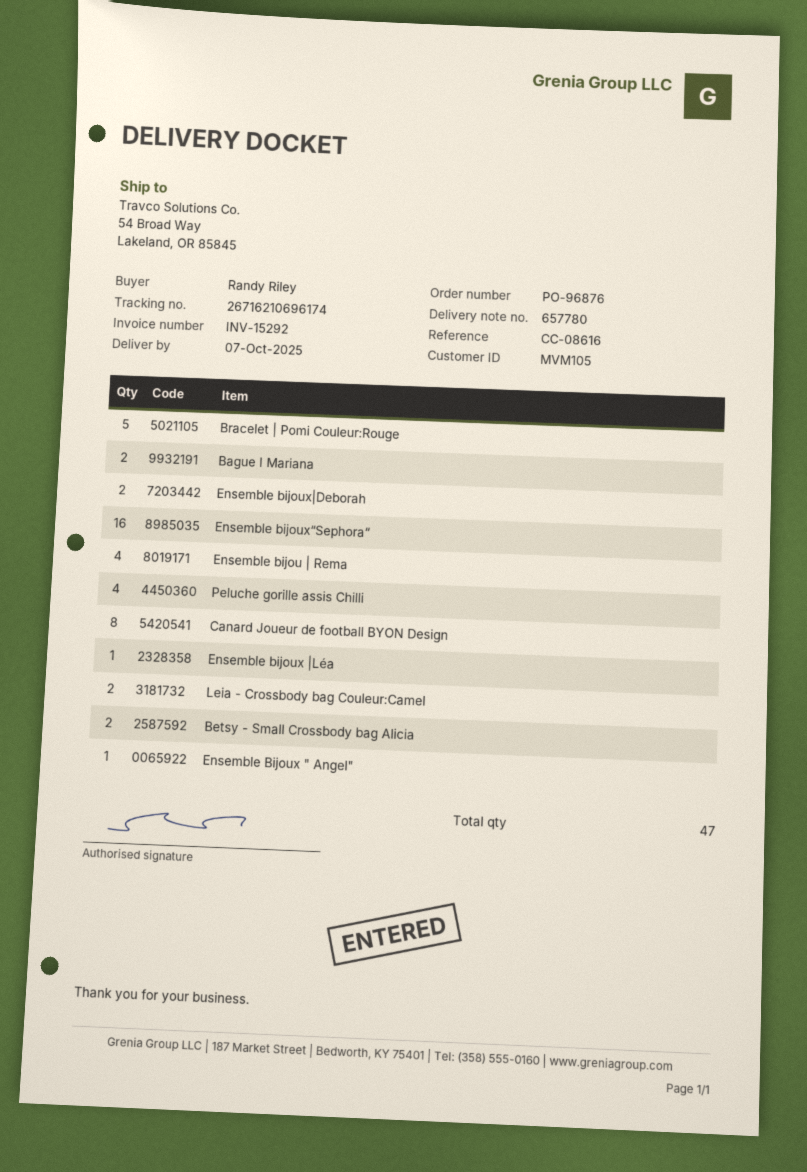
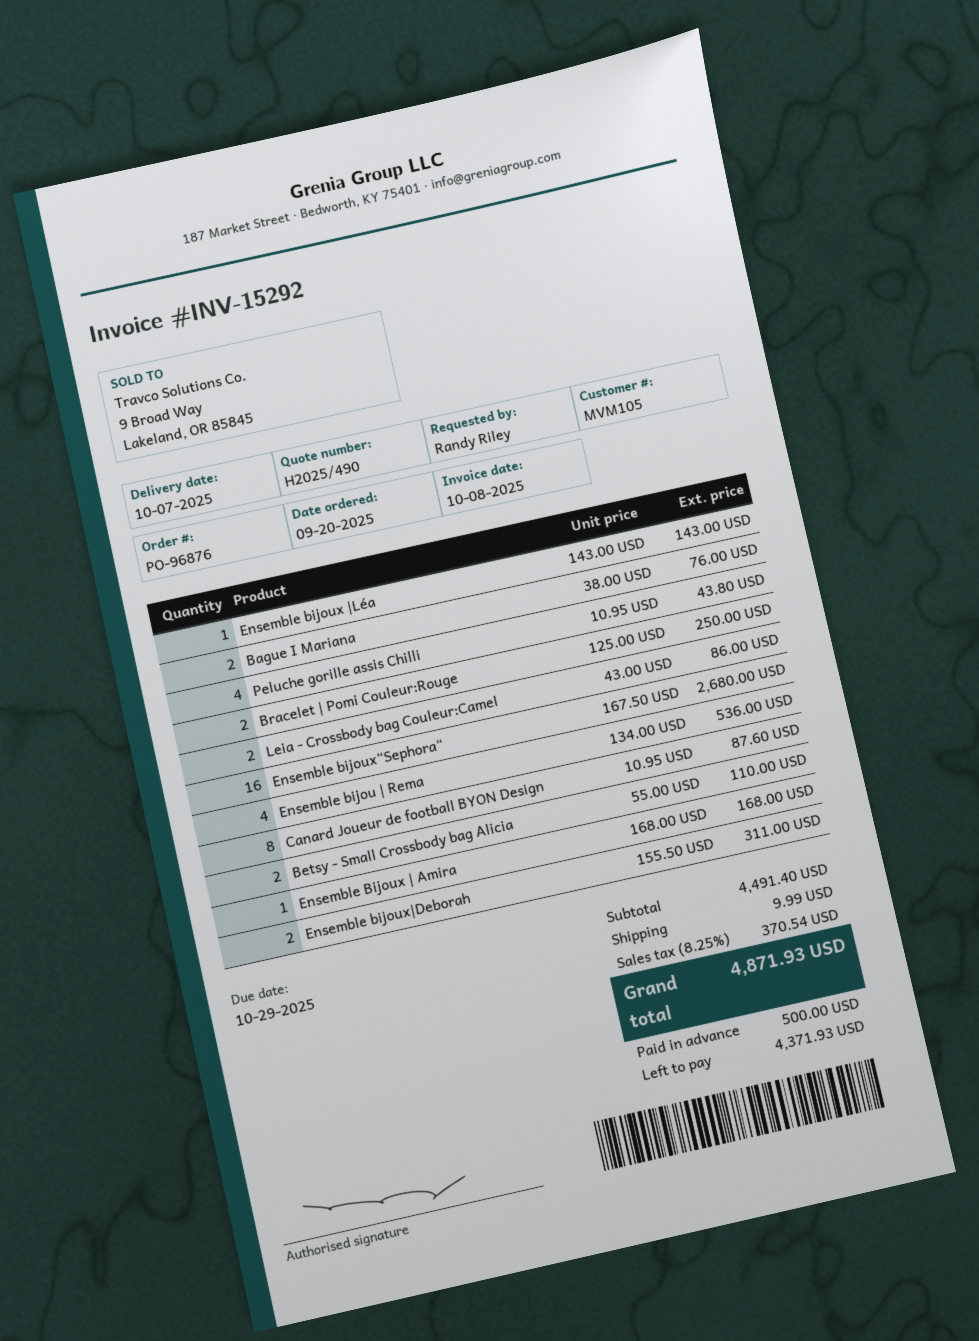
Bracelet | Pomi Couleur:Rouge: 5 -> 2
Ensemble Bijoux " Angel": 1 -> none
Ensemble Bijoux | Amira: none -> 1

